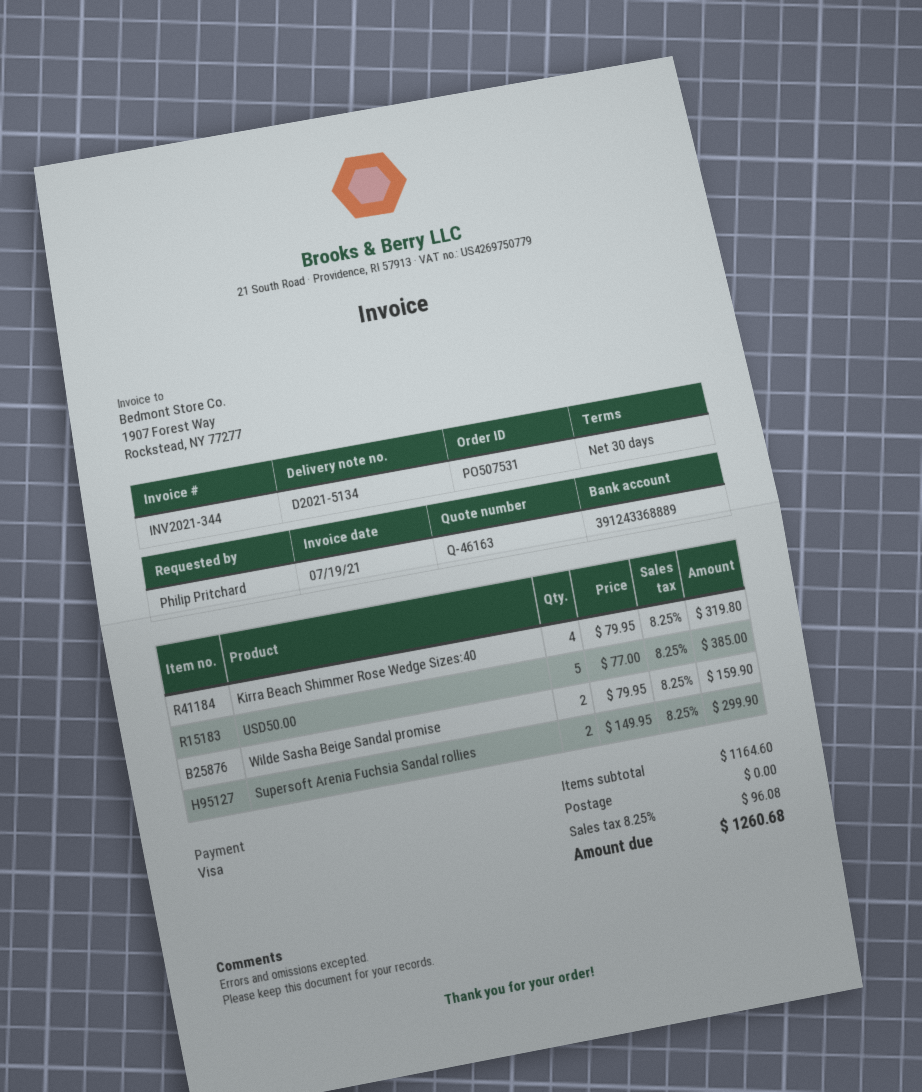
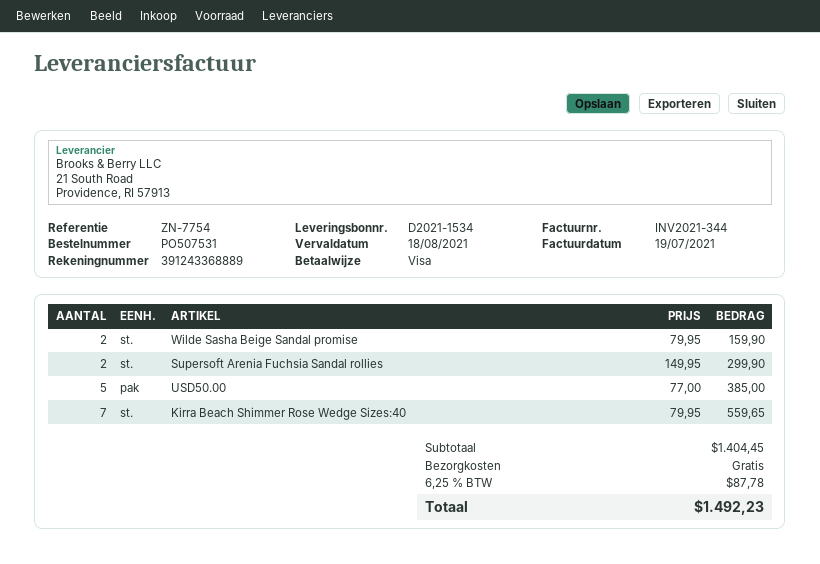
delivery note number: D2021-5134 -> D2021-1534
Kirra Beach Shimmer Rose Wedge Sizes:40: 4 x 79.95 = 319.80 -> 7 x 79.95 = 559.65
subtotal: 1164.60 -> 1404.45
tax: 8.25% = 96.08 -> 6.25% = 87.78
total: 1260.68 -> 1492.23

